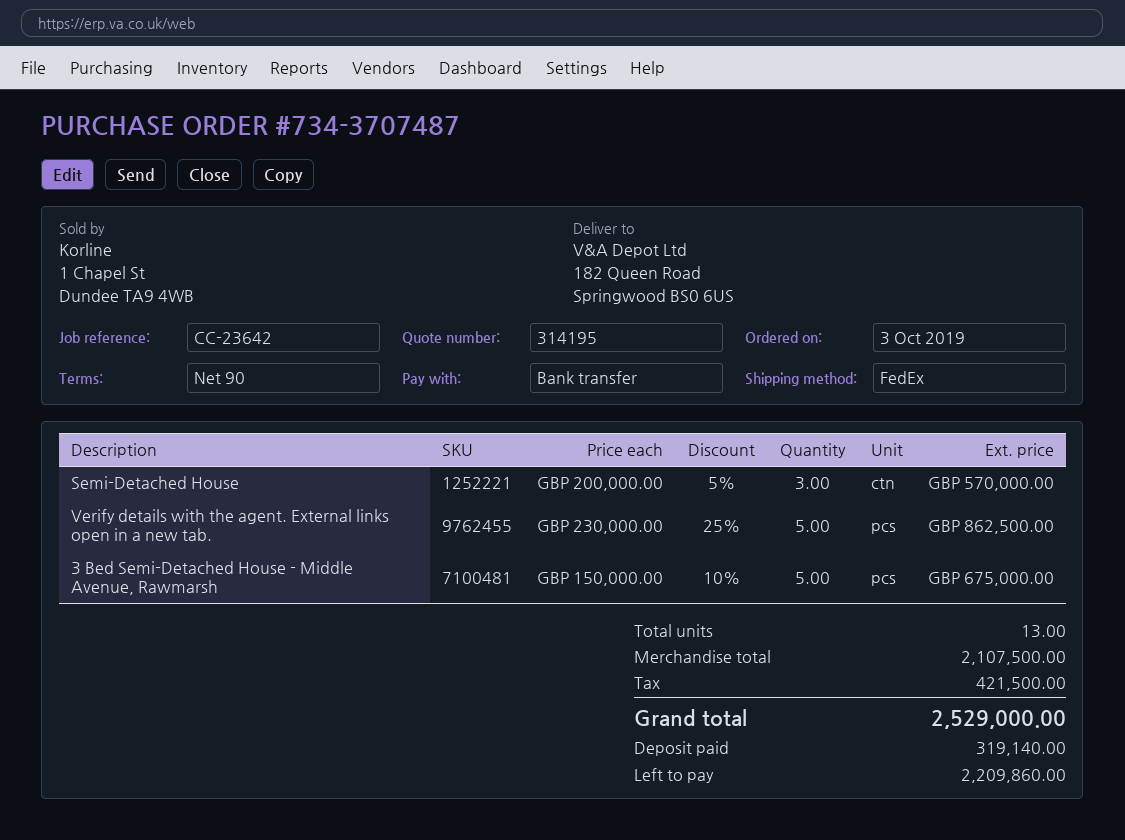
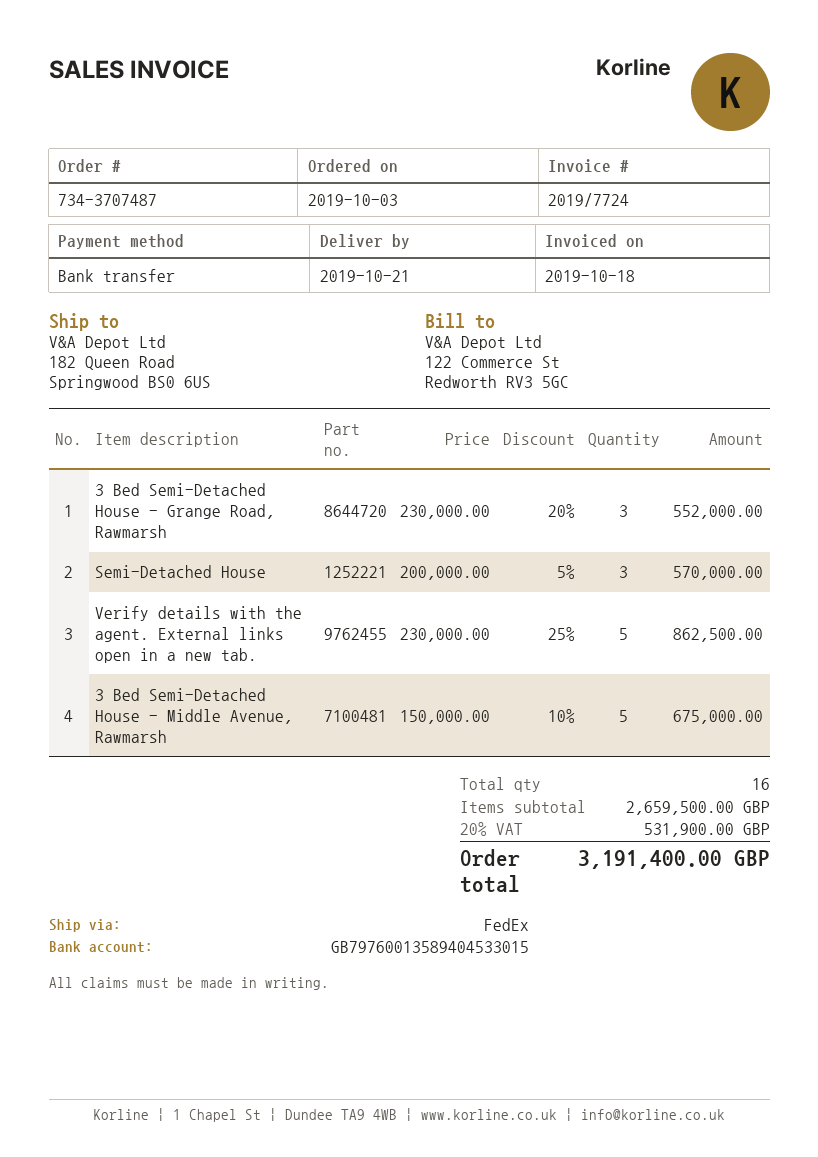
3 Bed Semi-Detached House - Grange Road, Rawmarsh: none -> 3 x 230000.00 - 20% = 552000.00
total quantity: 13 -> 16
subtotal: 2107500.00 -> 2659500.00
tax: 421500.00 -> 531900.00
total: 2529000.00 -> 3191400.00

